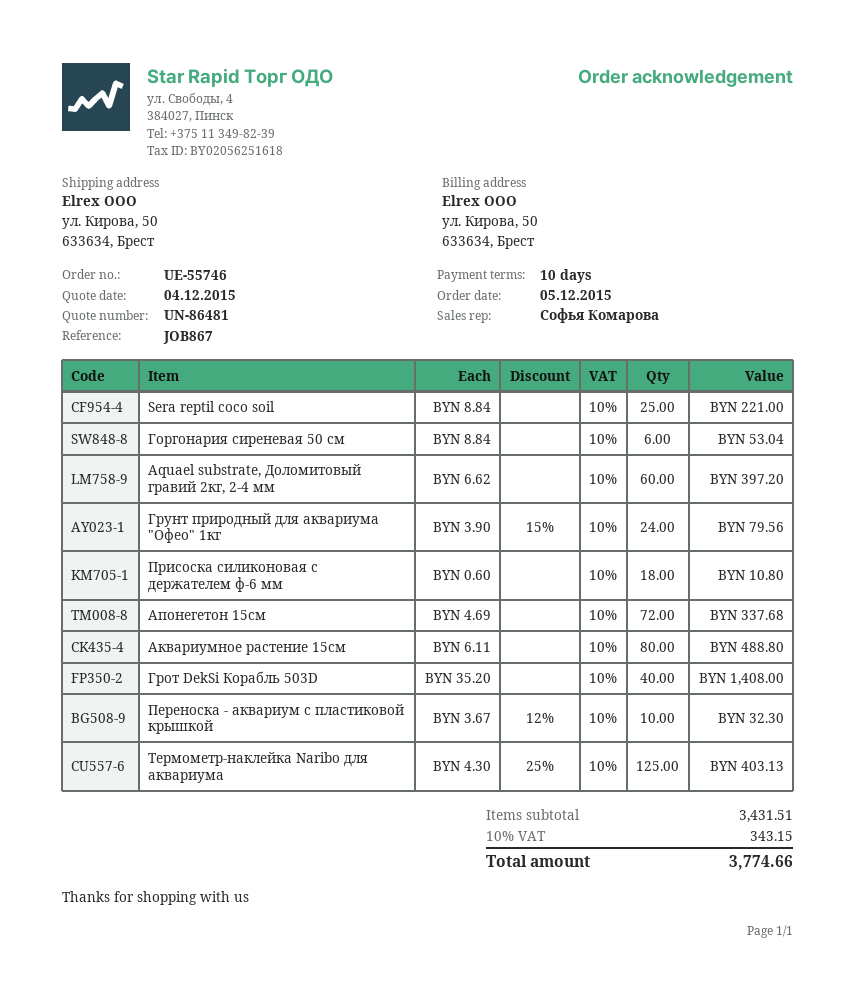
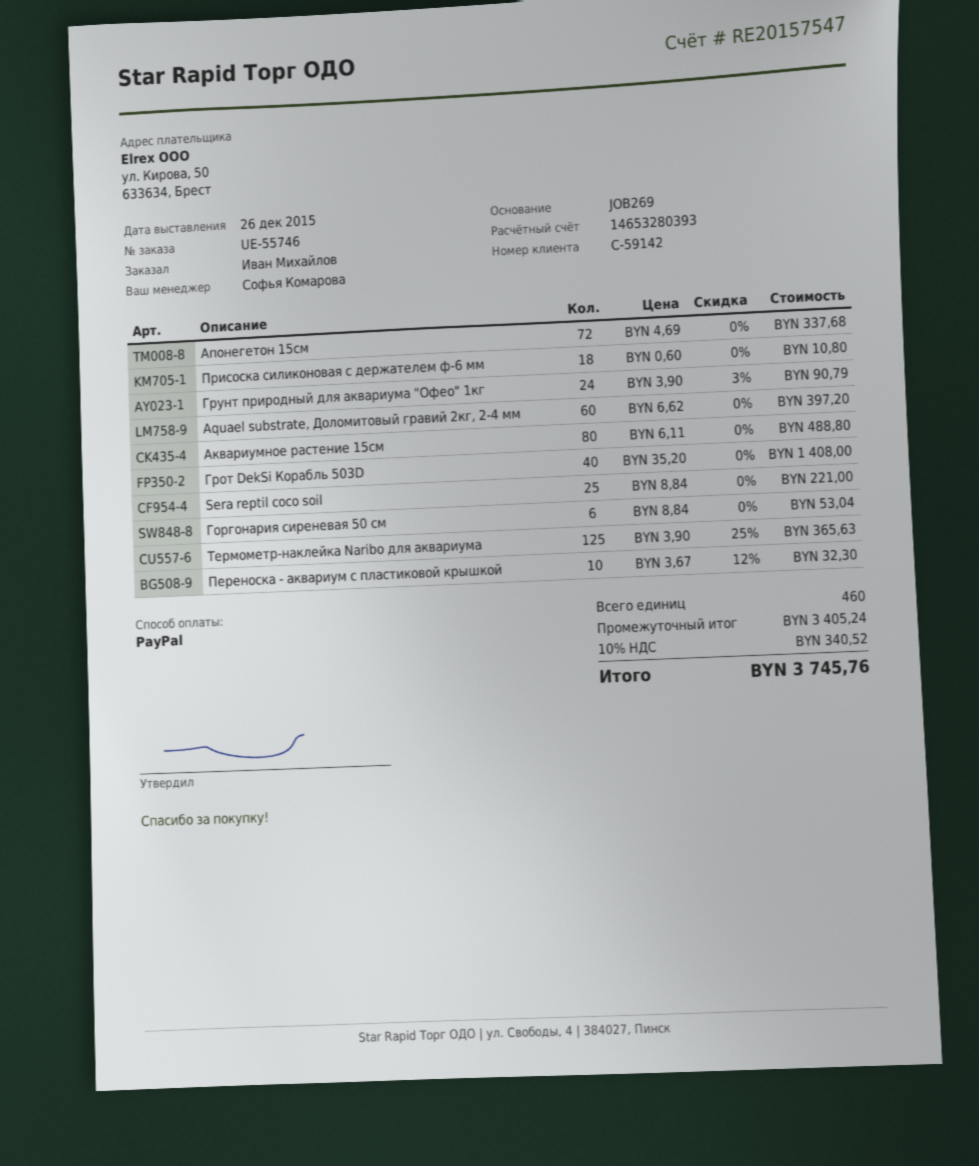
reference: JOB867 -> JOB269
Грунт природный для аквариума "Офео" 1кг: 24 x 3.90 - 15% = 79.56 -> 24 x 3.90 - 3% = 90.79
Термометр-наклейка Naribo для аквариума: 125 x 4.30 - 25% = 403.13 -> 125 x 3.90 - 25% = 365.63
subtotal: 3431.51 -> 3405.24
tax: 10% = 343.15 -> 10% = 340.52
total: 3774.66 -> 3745.76

